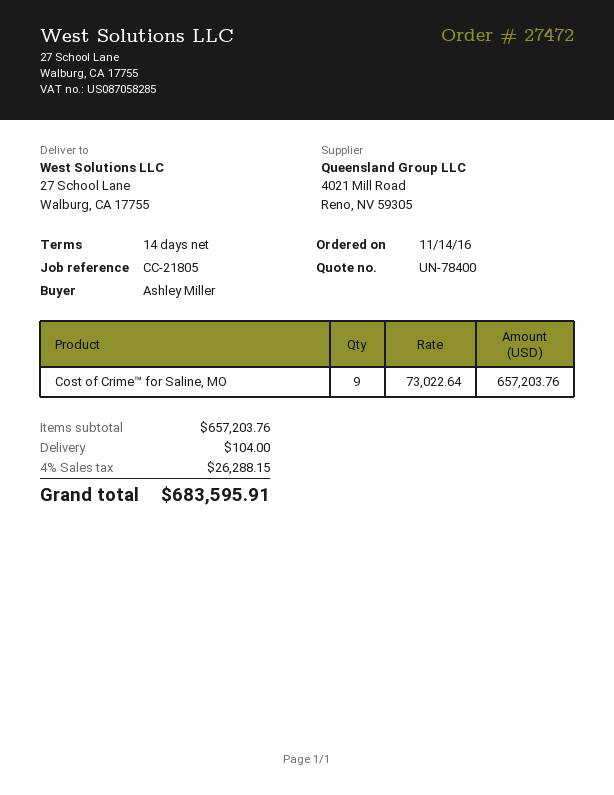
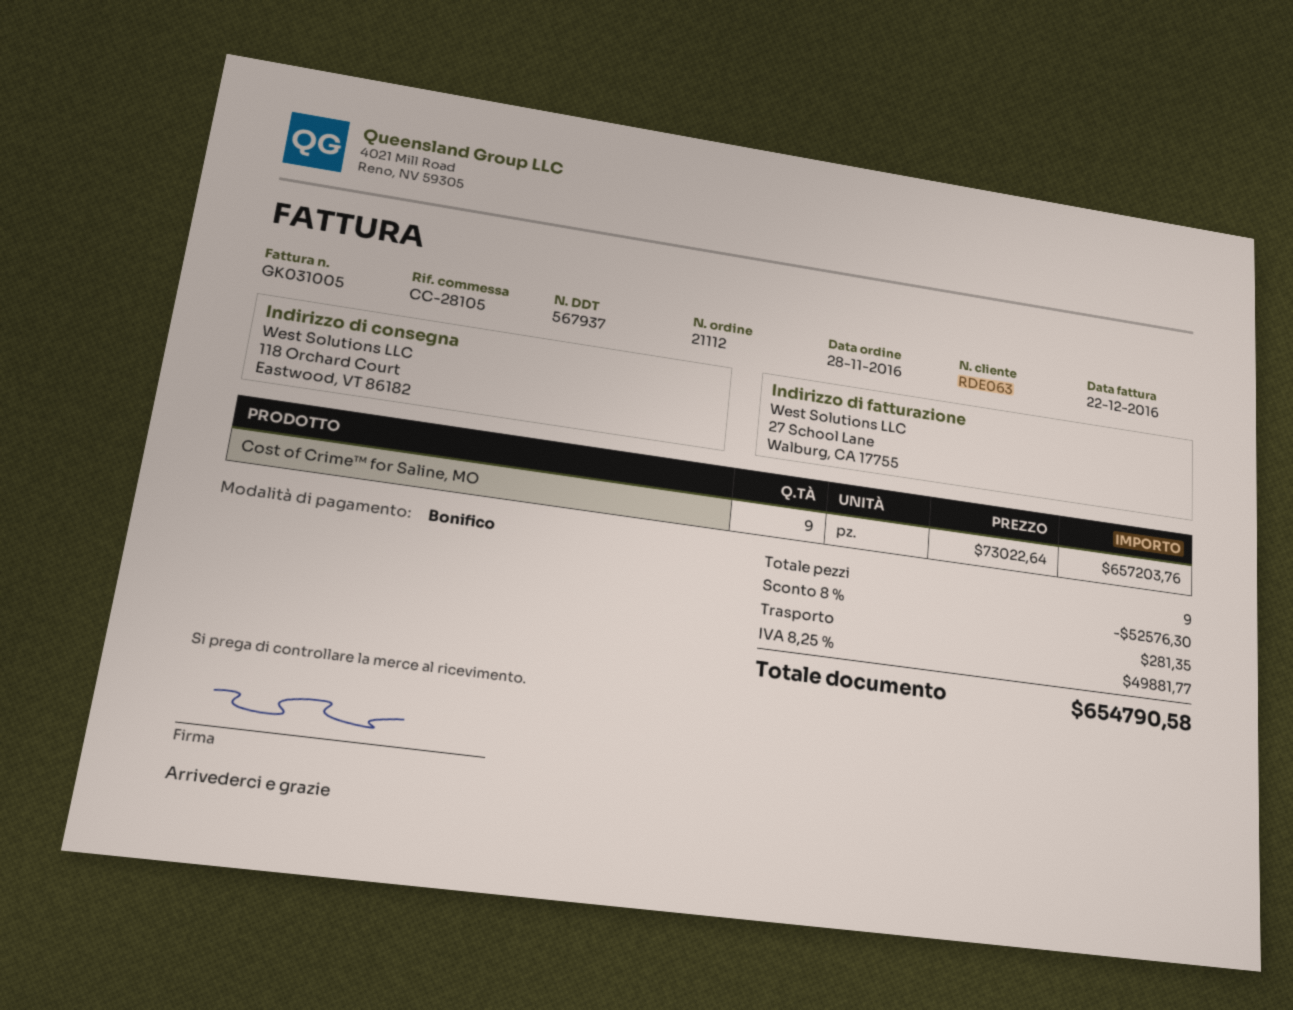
order number: 27472 -> 21112
order date: 2016-11-14 -> 2016-11-28
reference: CC-21805 -> CC-28105
ship to: 27 School Lane, Walburg, CA 17755 -> 118 Orchard Court, Eastwood, VT 86182
discount: none -> 8% = 52576.30
shipping: 104.00 -> 281.35
tax: 4% = 26288.15 -> 8.25% = 49881.77
total: 683595.91 -> 654790.58

